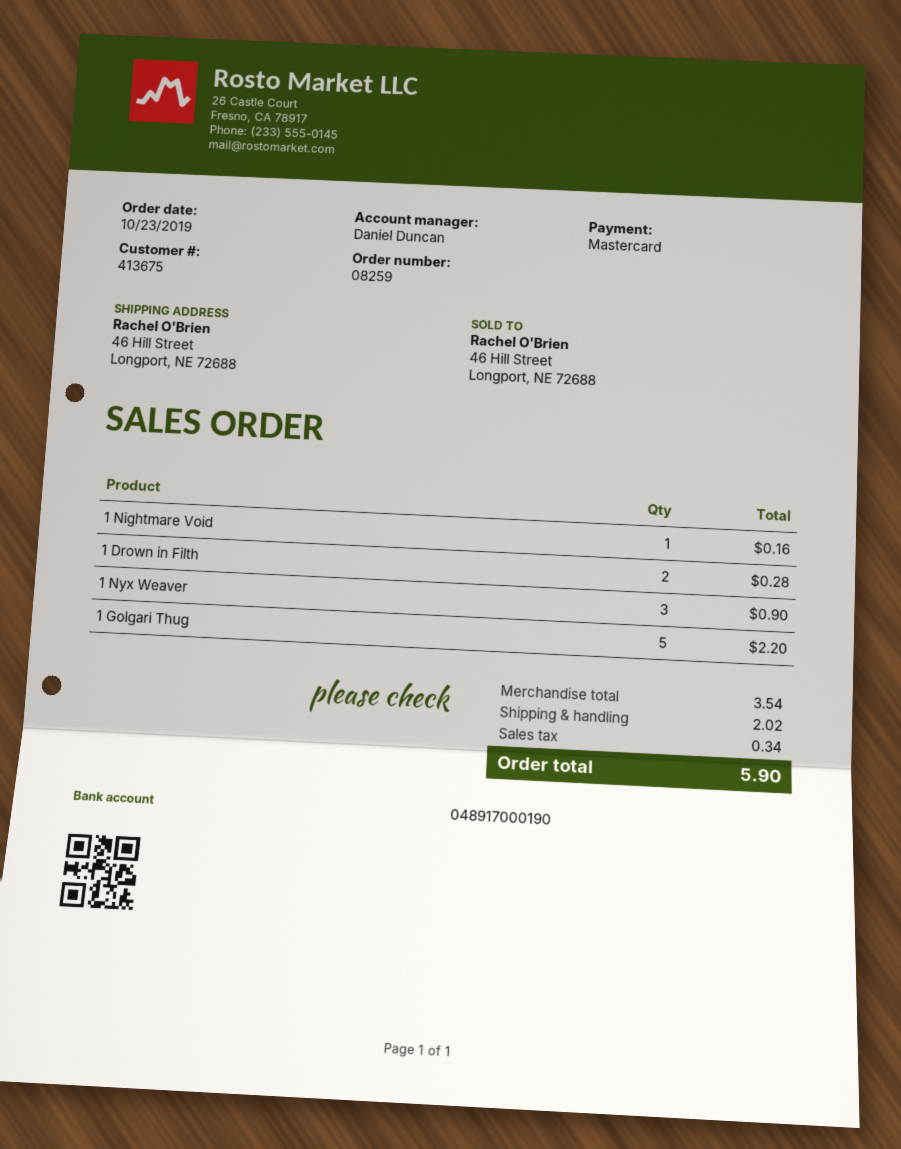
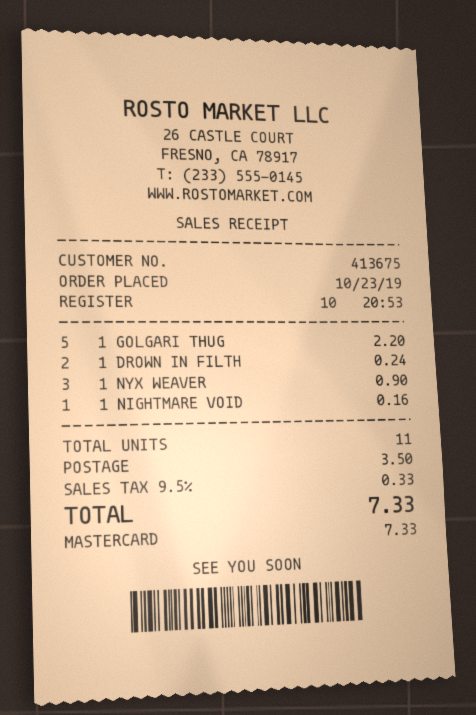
1 Drown in Filth: 2 for 0.28 -> 2 for 0.24
shipping: 2.02 -> 3.50
tax: 0.34 -> 0.33
total: 5.90 -> 7.33

